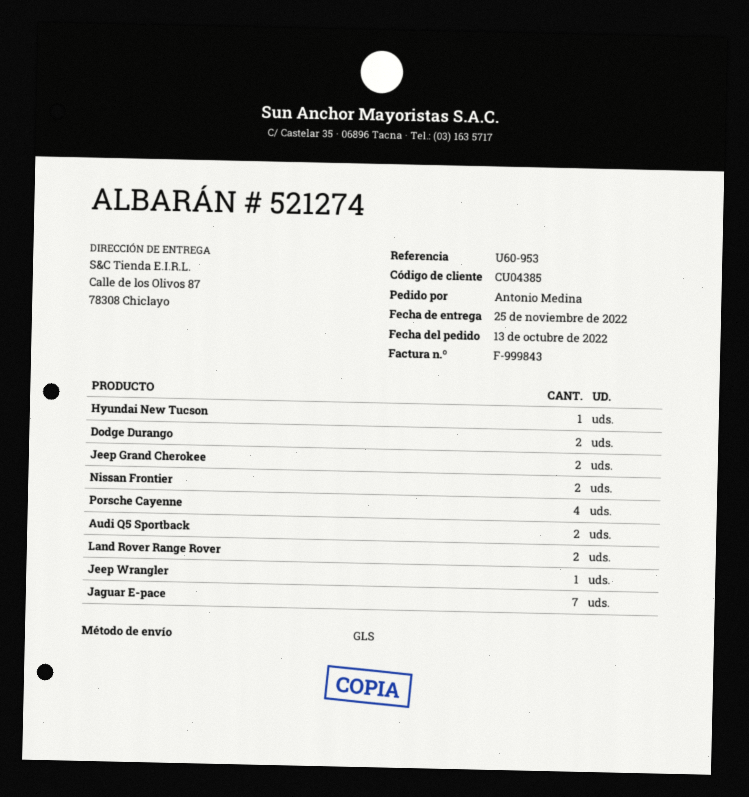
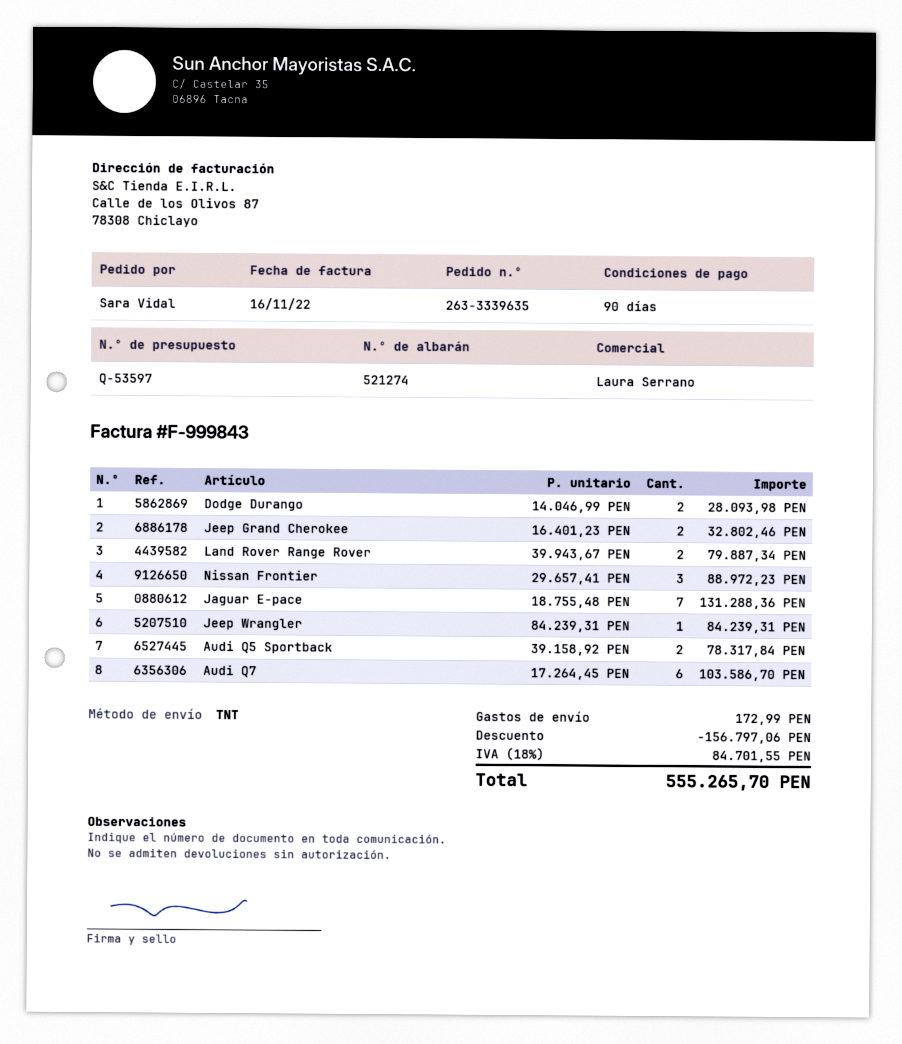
ordered by: Antonio Medina -> Sara Vidal
shipping method: GLS -> TNT
Hyundai New Tucson: 1 -> none
Nissan Frontier: 2 -> 3
Porsche Cayenne: 4 -> none
Audi Q7: none -> 6

